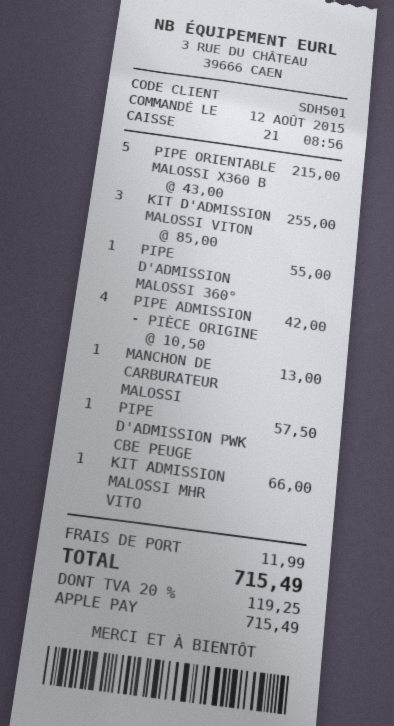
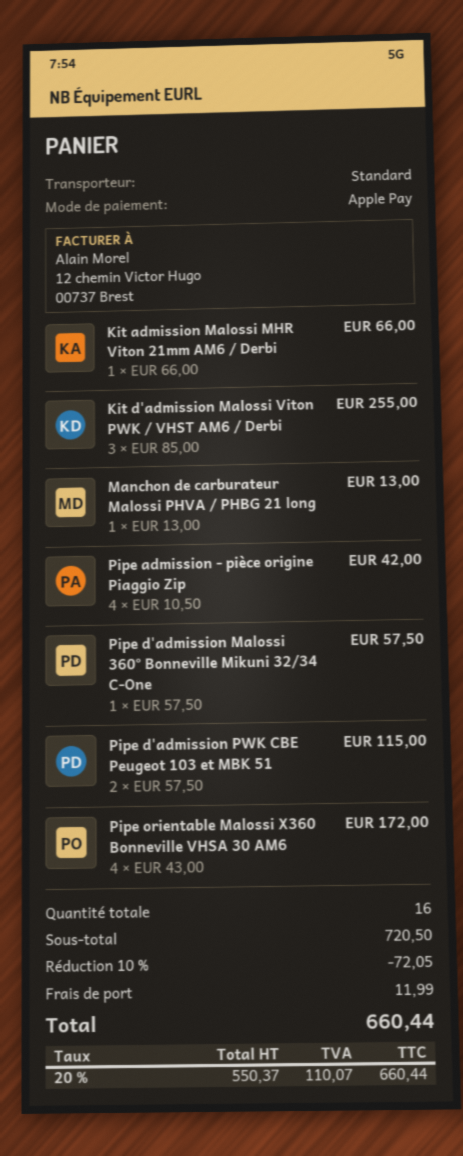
PIPE ORIENTABLE MALOSSI X360 B: 5 x 43.00 = 215.00 -> 4 x 43.00 = 172.00
PIPE D'ADMISSION MALOSSI 360°: 1 x 55.00 = 55.00 -> 1 x 57.50 = 57.50
PIPE D'ADMISSION PWK CBE PEUGE: 1 x 57.50 = 57.50 -> 2 x 57.50 = 115.00
discount: none -> 10% = 72.05
tax: 20% = 119.25 -> 20% = 110.07
total: 715.49 -> 660.44

